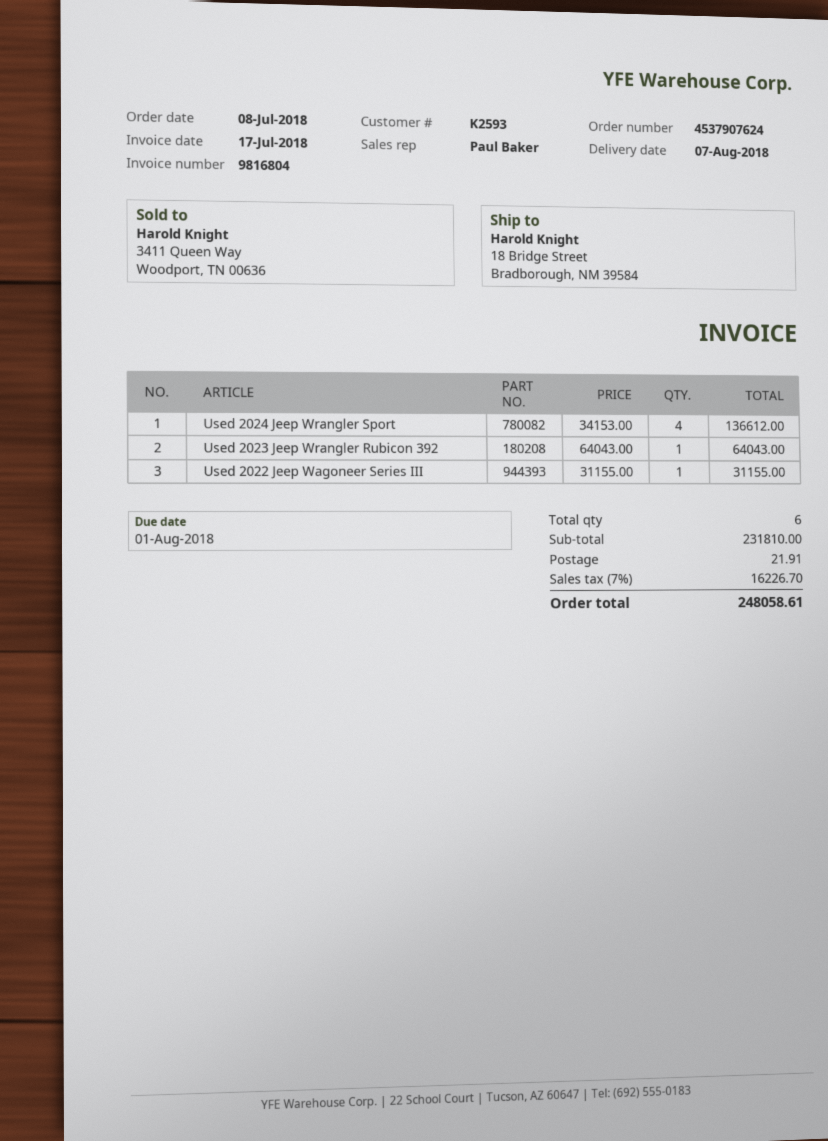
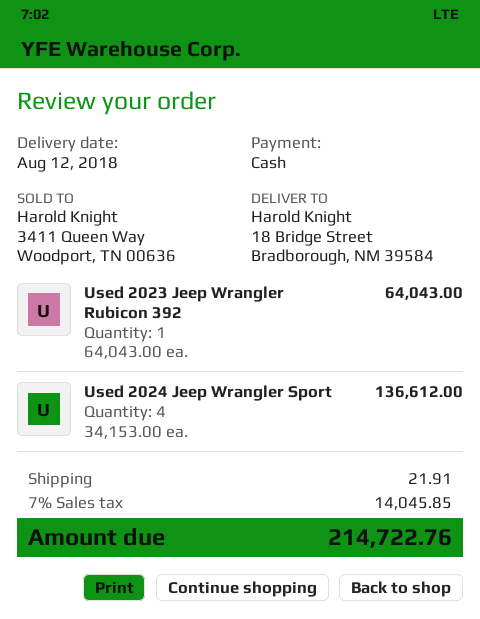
delivery date: 2018-08-07 -> 2018-08-12
Used 2022 Jeep Wagoneer Series III: 1 x 31155.00 = 31155.00 -> none
tax: 7% = 16226.70 -> 7% = 14045.85
total: 248058.61 -> 214722.76

